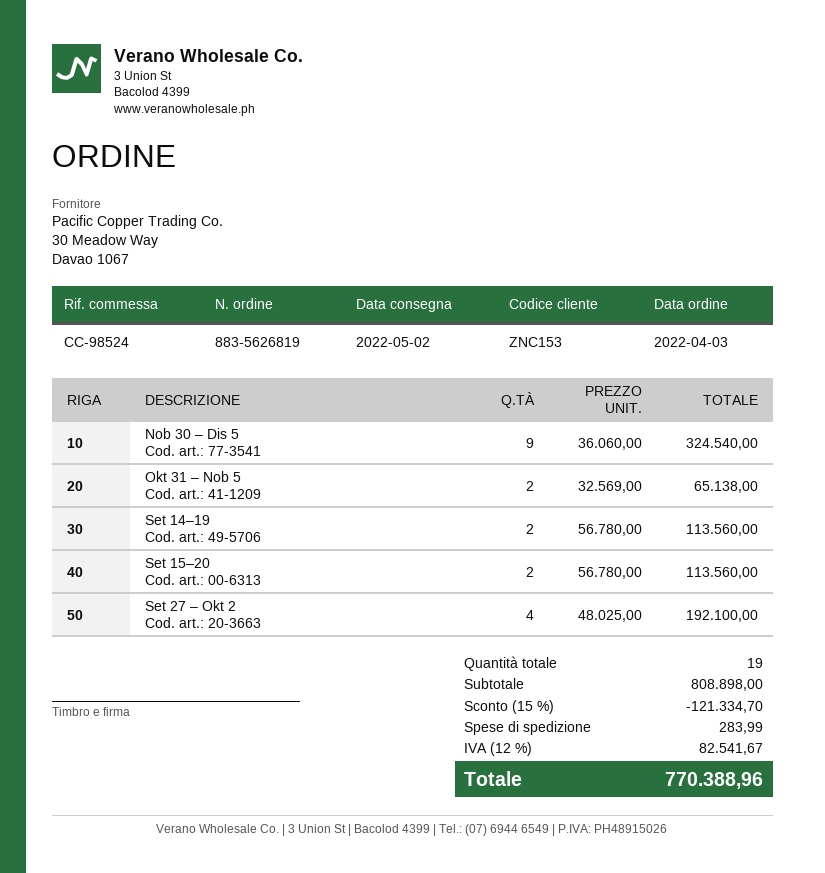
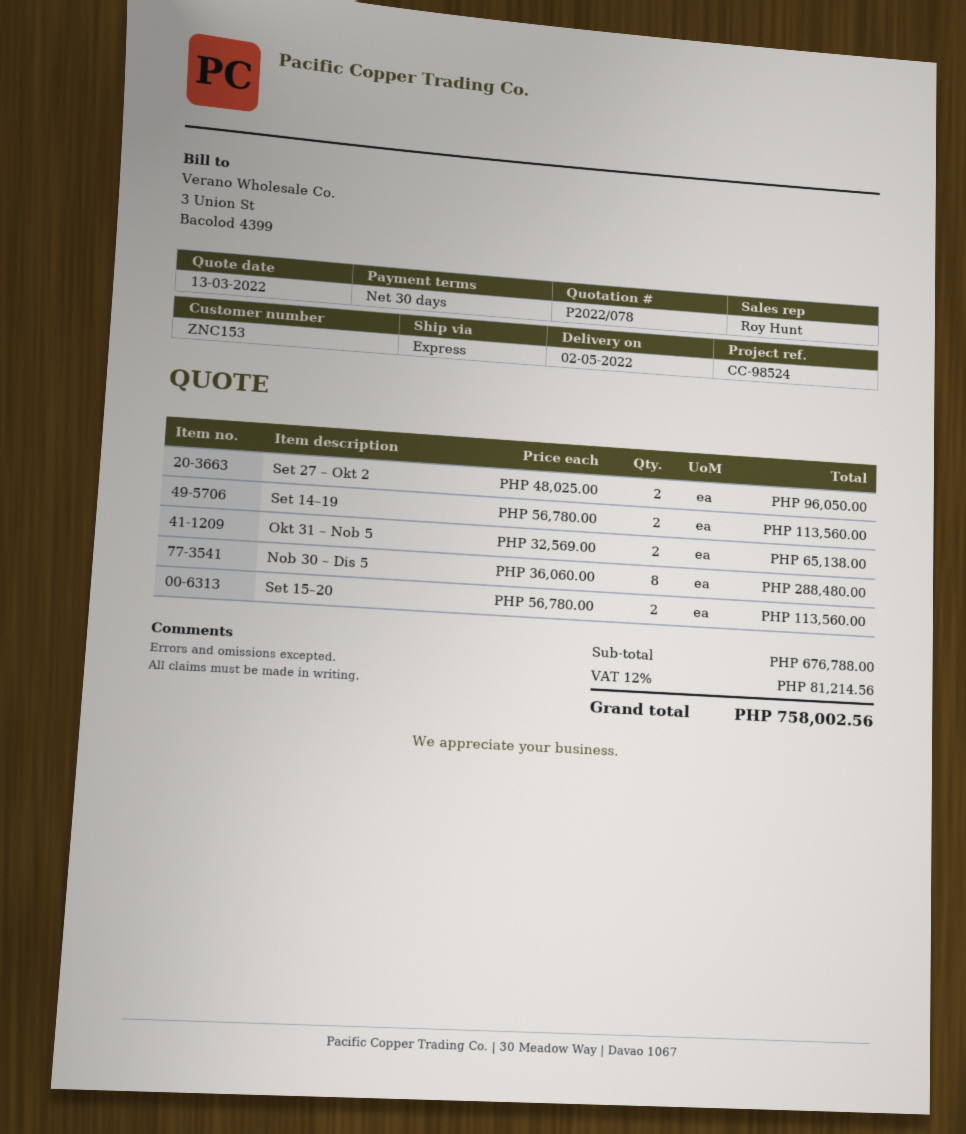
Nob 30 – Dis 5: 9 x 36060.00 = 324540.00 -> 8 x 36060.00 = 288480.00
Set 27 – Okt 2: 4 x 48025.00 = 192100.00 -> 2 x 48025.00 = 96050.00
subtotal: 808898.00 -> 676788.00
discount: 15% = 121334.70 -> none
shipping: 283.99 -> none
tax: 12% = 82541.67 -> 12% = 81214.56
total: 770388.96 -> 758002.56

